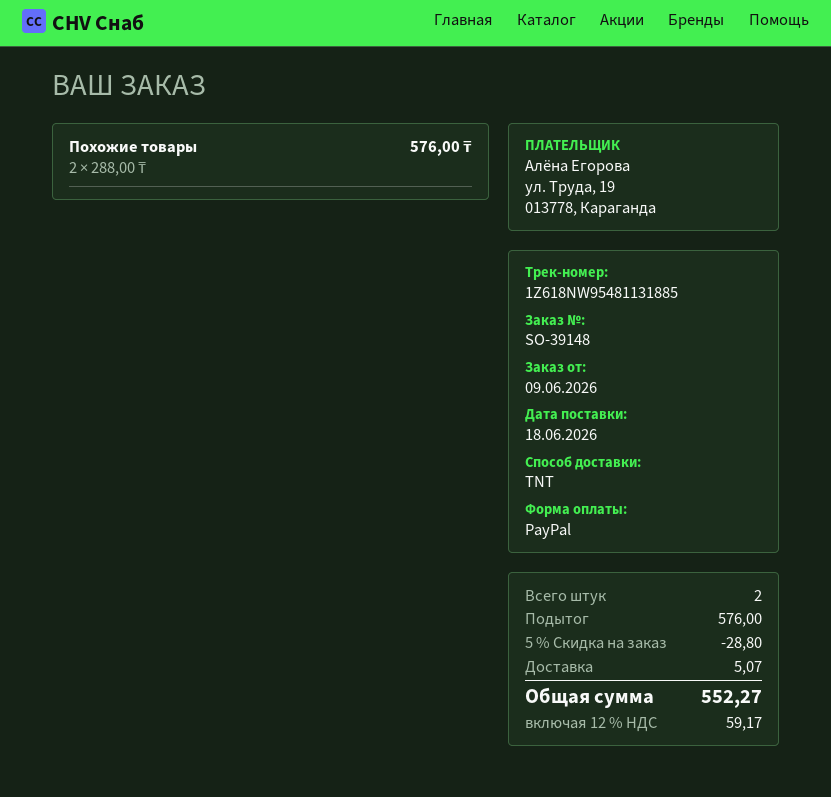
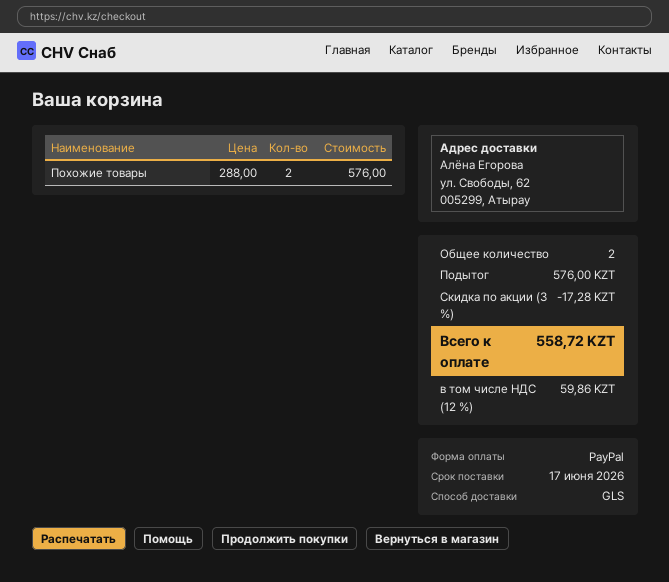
delivery date: 2026-06-18 -> 2026-06-17
shipping method: TNT -> GLS
discount: 5% = 28.80 -> 3% = 17.28
shipping: 5.07 -> none
tax: 12% = 59.17 -> 12% = 59.86
total: 552.27 -> 558.72

